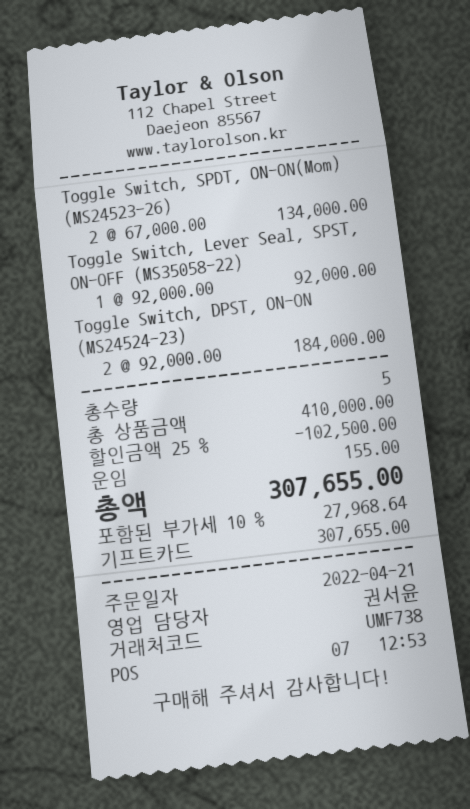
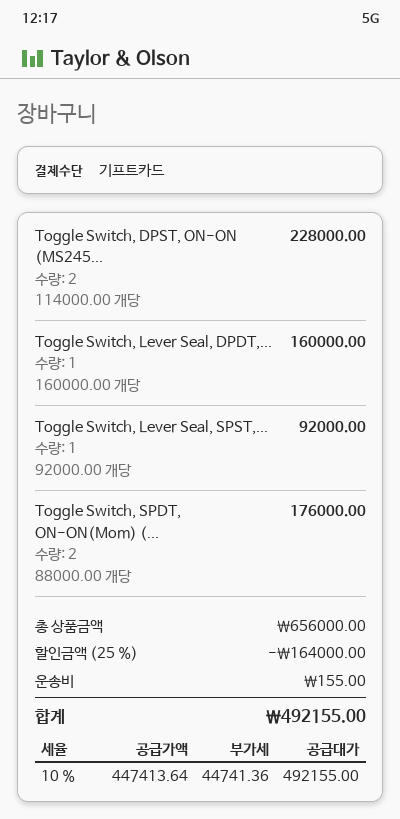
Toggle Switch, SPDT, ON-ON(Mom) (MS24523-26): 2 x 67000.00 = 134000.00 -> 2 x 88000.00 = 176000.00
Toggle Switch, DPST, ON-ON (MS24524-23): 2 x 92000.00 = 184000.00 -> 2 x 114000.00 = 228000.00
Toggle Switch, Lever Seal, DPDT,...: none -> 1 x 160000.00 = 160000.00
subtotal: 410000.00 -> 656000.00
discount: 25% = 102500.00 -> 25% = 164000.00
tax: 10% = 27968.64 -> 10% = 44741.36
total: 307655.00 -> 492155.00

